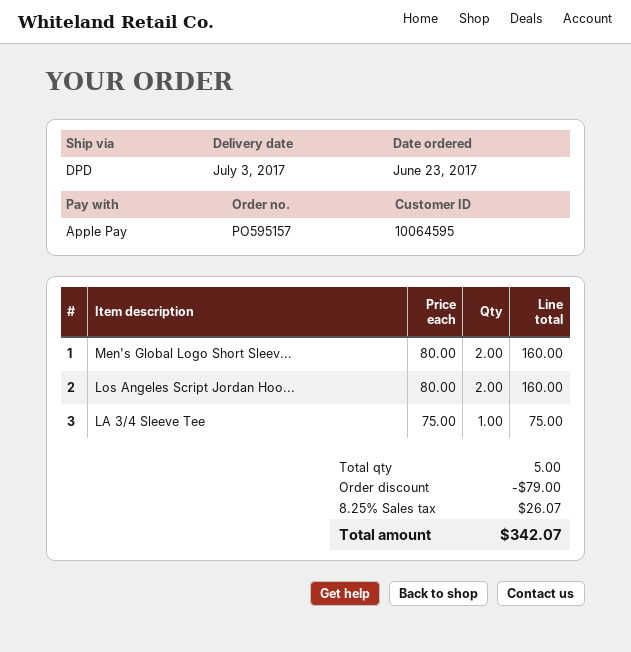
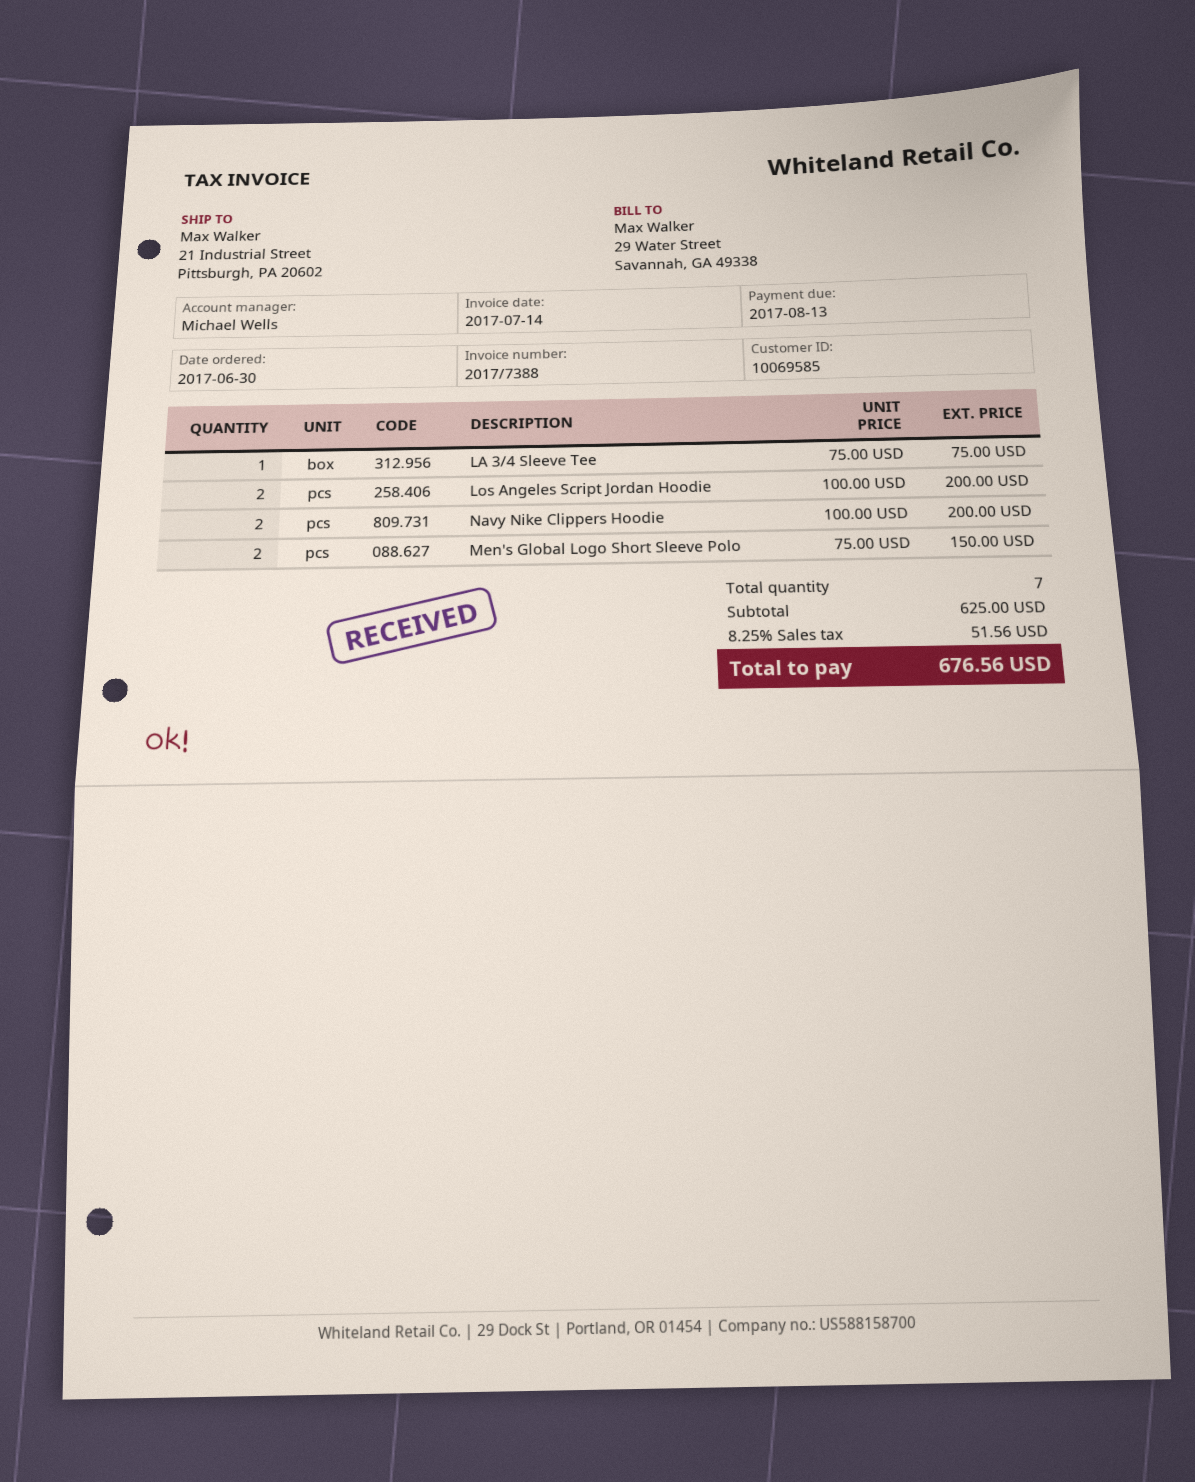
order date: 2017-06-23 -> 2017-06-30
customer number: 10064595 -> 10069585
Men's Global Logo Short Sleev...: 2 x 80.00 = 160.00 -> 2 x 75.00 = 150.00
Los Angeles Script Jordan Hoo...: 2 x 80.00 = 160.00 -> 2 x 100.00 = 200.00
Navy Nike Clippers Hoodie: none -> 2 x 100.00 = 200.00
total quantity: 5 -> 7
discount: 79.00 -> none
tax: 8.25% = 26.07 -> 8.25% = 51.56
total: 342.07 -> 676.56

